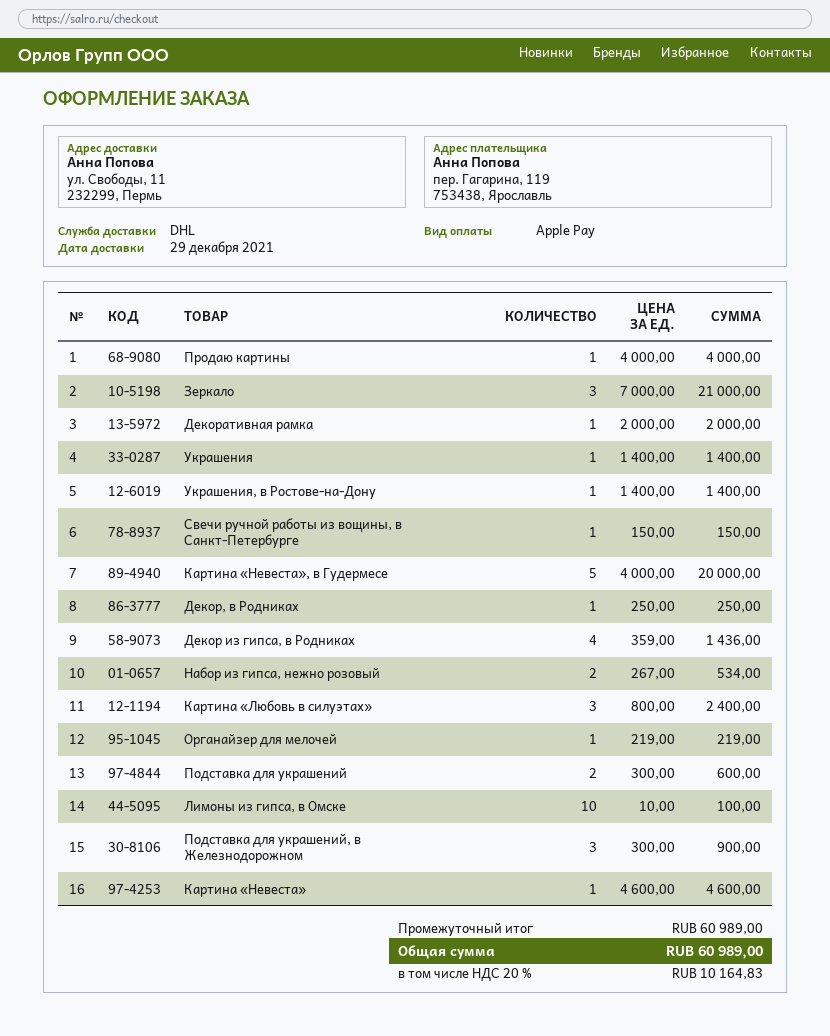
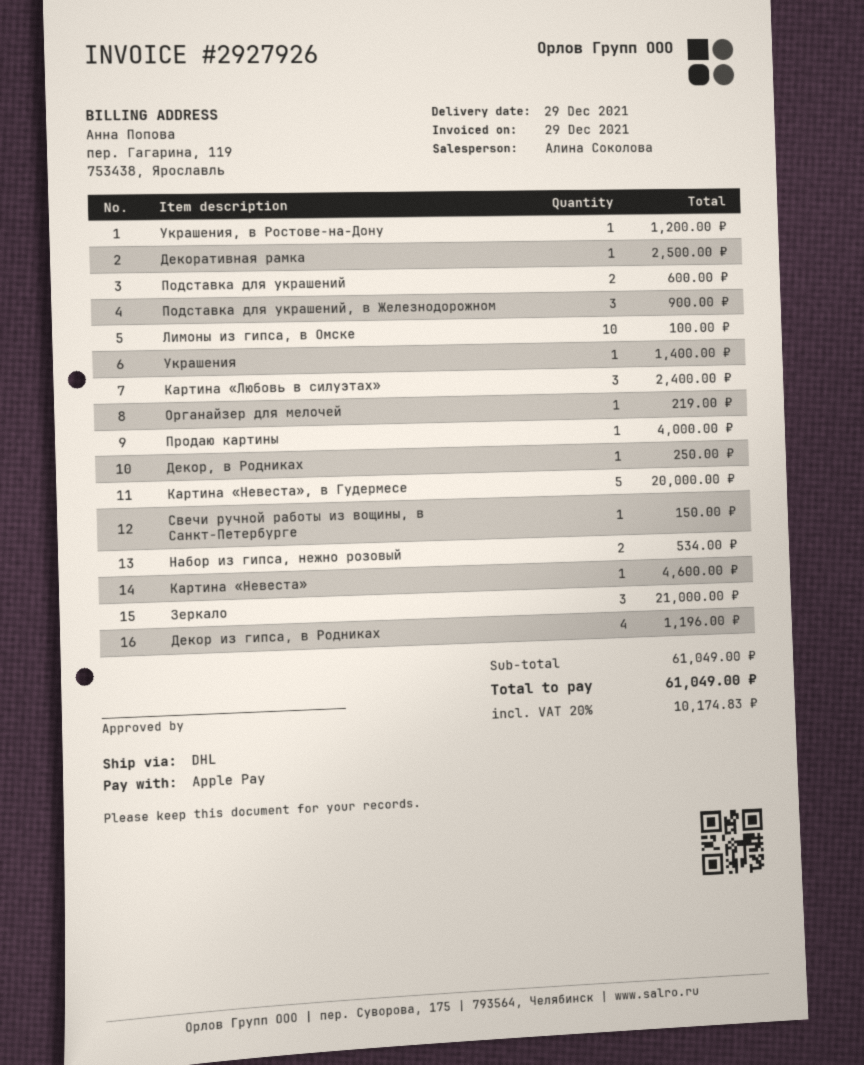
Декоративная рамка: 1 for 2000.00 -> 1 for 2500.00
Украшения, в Ростове-на-Дону: 1 for 1400.00 -> 1 for 1200.00
Декор из гипса, в Родниках: 4 for 1436.00 -> 4 for 1196.00
subtotal: 60989.00 -> 61049.00
tax: 20% = 10164.83 -> 20% = 10174.83
total: 60989.00 -> 61049.00

